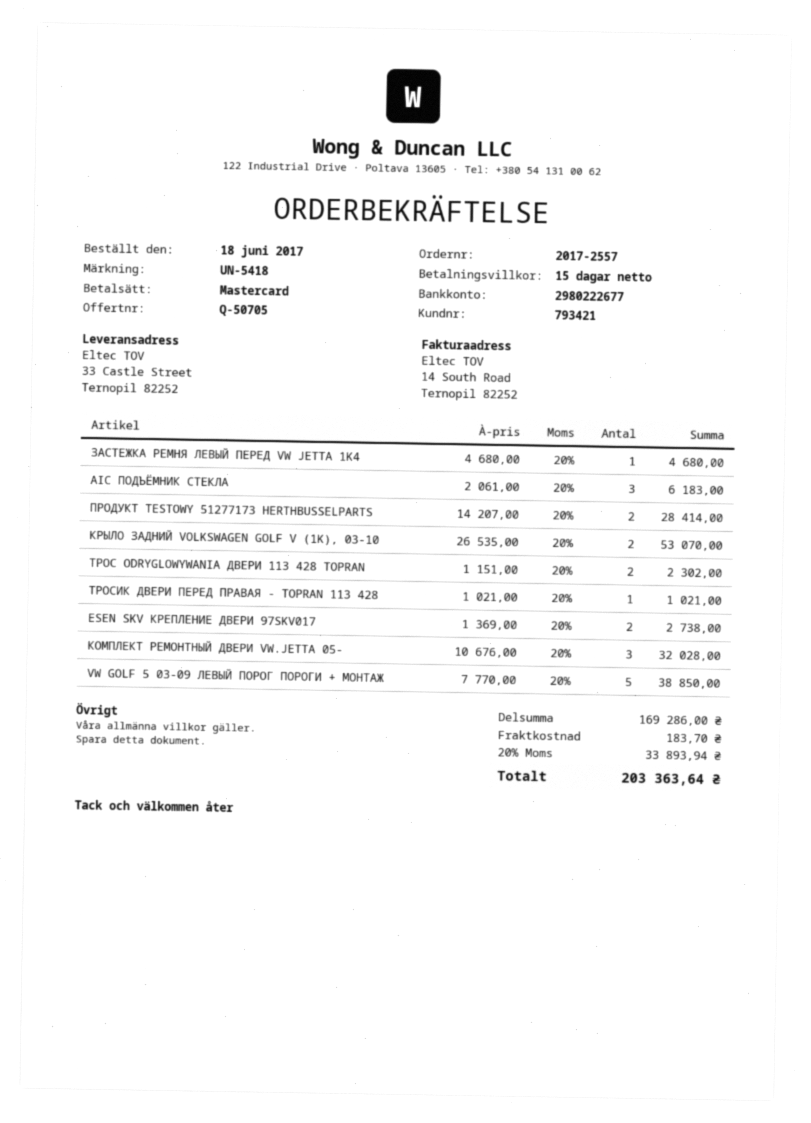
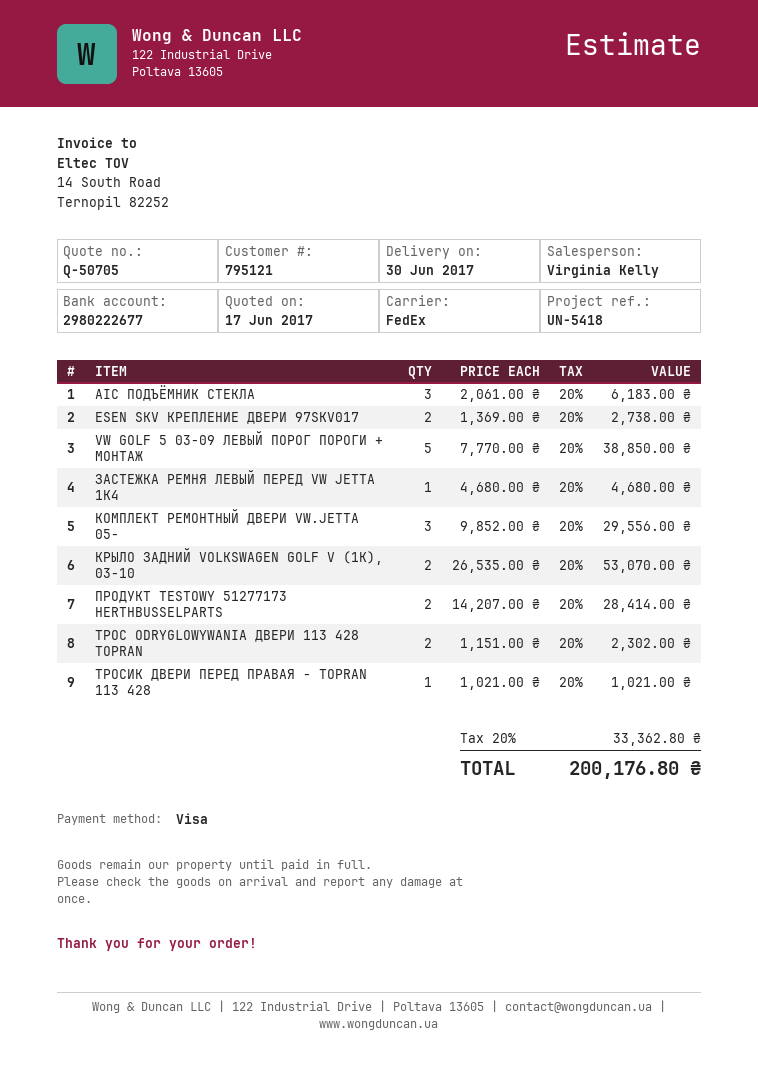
customer number: 793421 -> 795121
payment method: Mastercard -> Visa
КОМПЛЕКТ РЕМОНТНЫЙ ДВЕРИ VW.JETTA 05-: 3 x 10676.00 = 32028.00 -> 3 x 9852.00 = 29556.00
shipping: 183.70 -> none
tax: 20% = 33893.94 -> 20% = 33362.80
total: 203363.64 -> 200176.80

